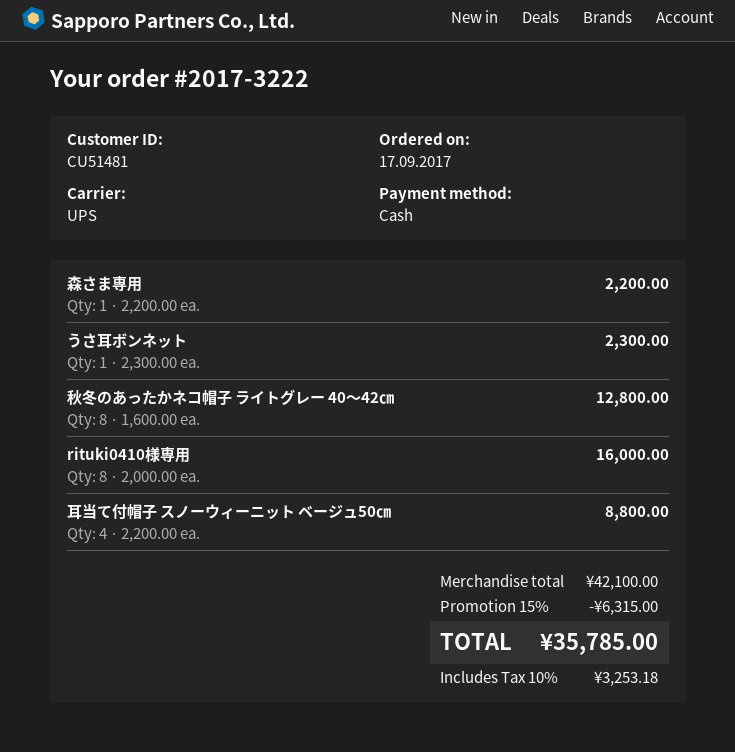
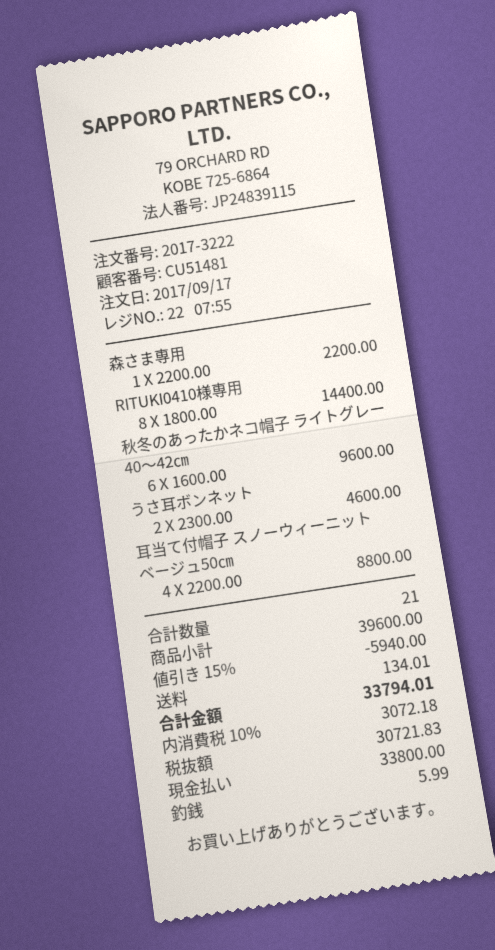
うさ耳ボンネット: 1 x 2300.00 = 2300.00 -> 2 x 2300.00 = 4600.00
秋冬のあったかネコ帽子 ライトグレー 40〜42㎝: 8 x 1600.00 = 12800.00 -> 6 x 1600.00 = 9600.00
rituki0410様専用: 8 x 2000.00 = 16000.00 -> 8 x 1800.00 = 14400.00
subtotal: 42100.00 -> 39600.00
discount: 15% = 6315.00 -> 15% = 5940.00
shipping: none -> 134.01
tax: 10% = 3253.18 -> 10% = 3072.18
total: 35785.00 -> 33794.01

